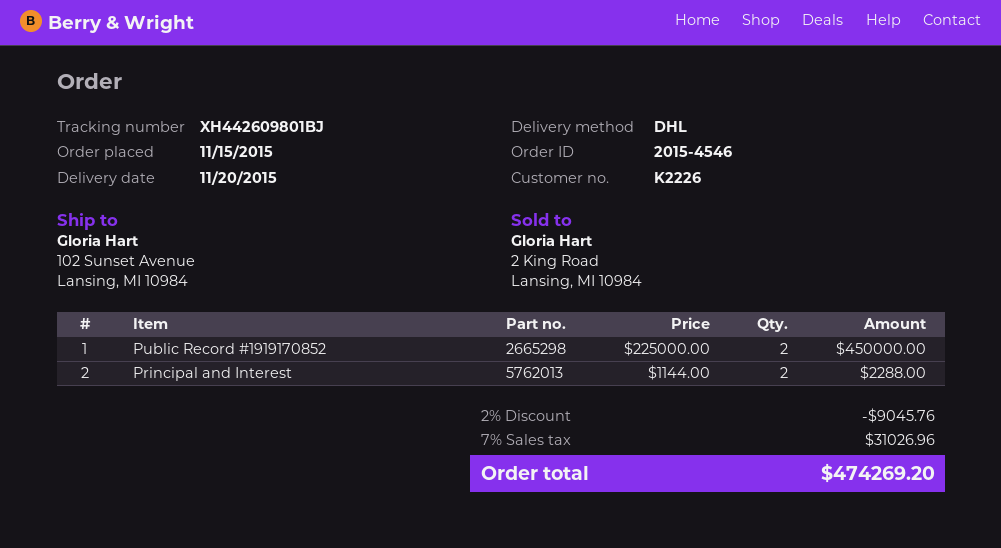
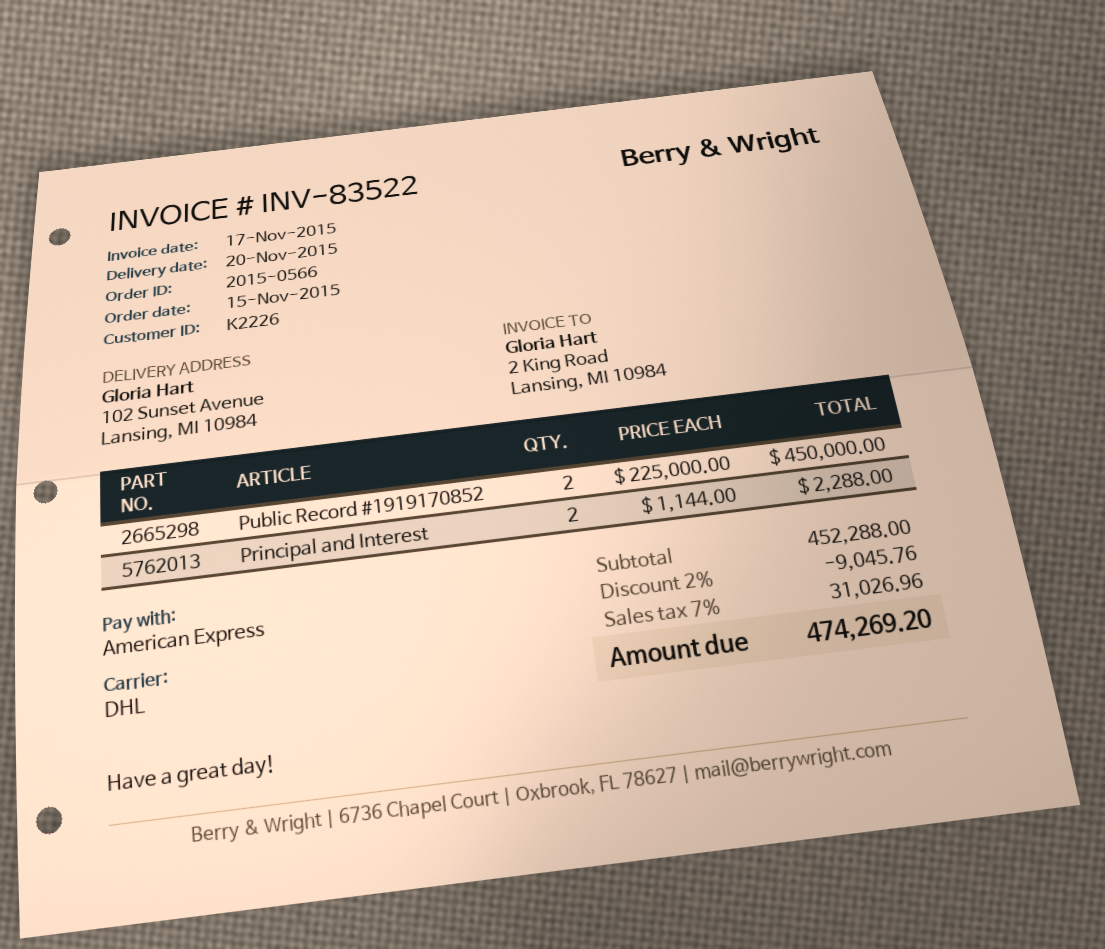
order number: 2015-4546 -> 2015-0566

